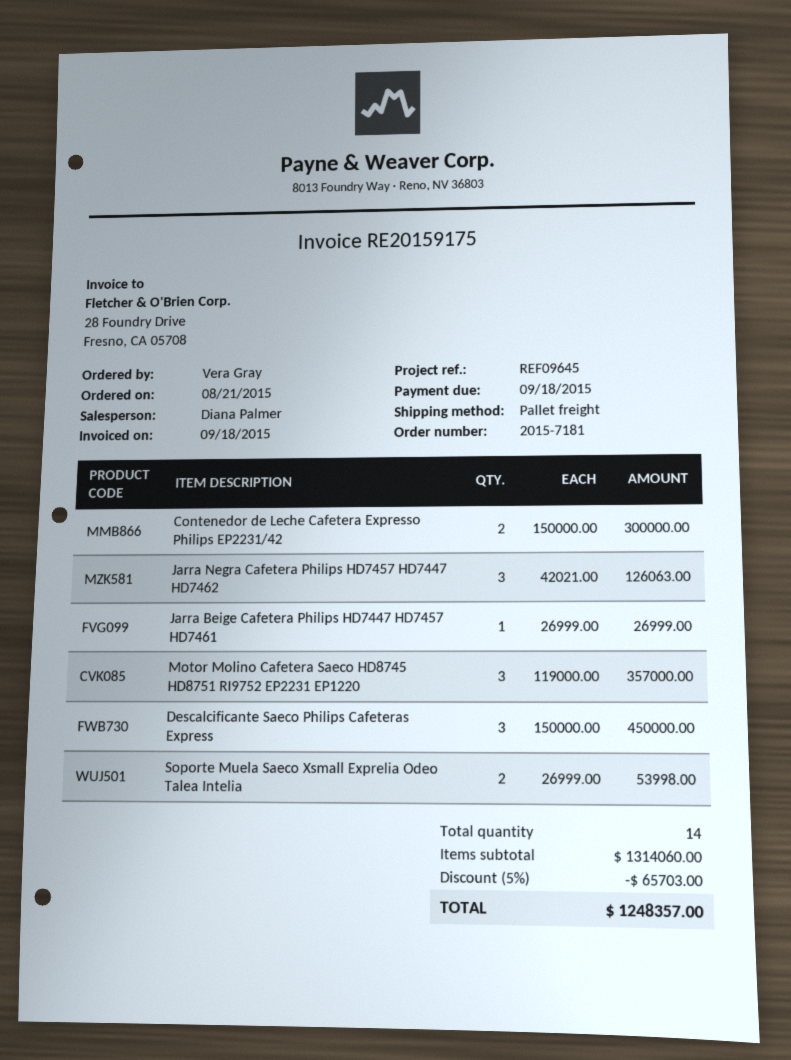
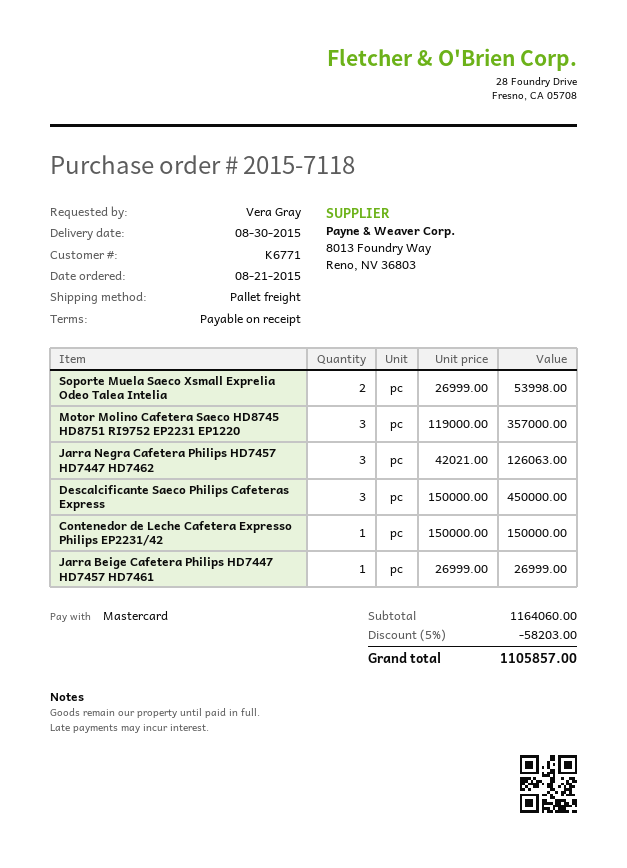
order number: 2015-7181 -> 2015-7118
Contenedor de Leche Cafetera Expresso Philips EP2231/42: 2 x 150000.00 = 300000.00 -> 1 x 150000.00 = 150000.00
subtotal: 1314060.00 -> 1164060.00
discount: 5% = 65703.00 -> 5% = 58203.00
total: 1248357.00 -> 1105857.00

